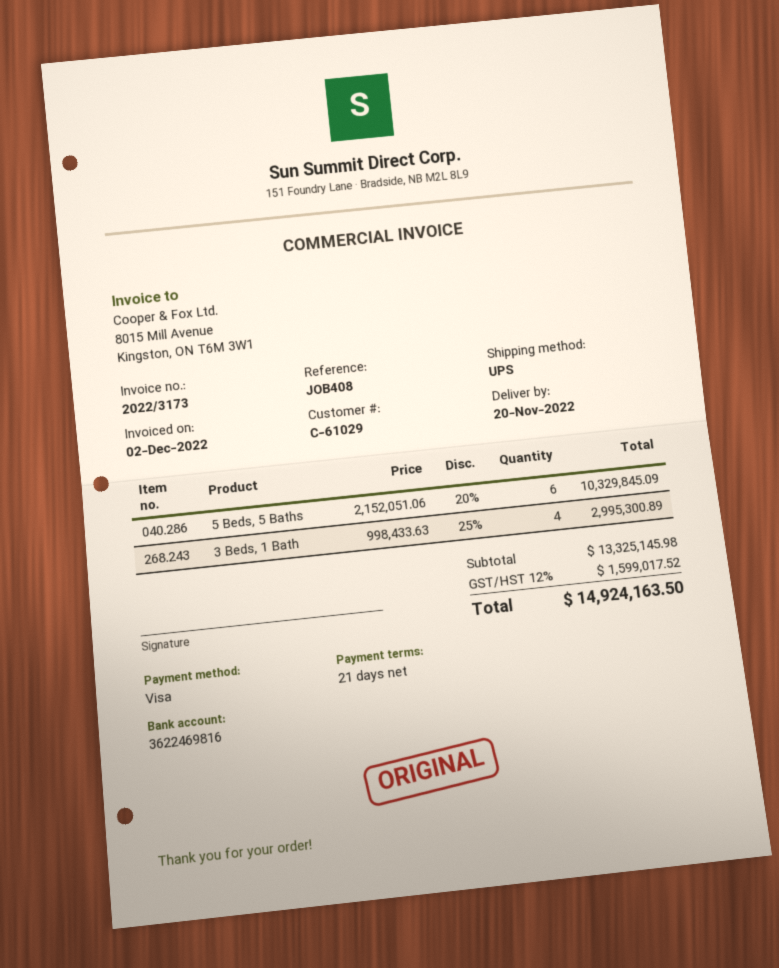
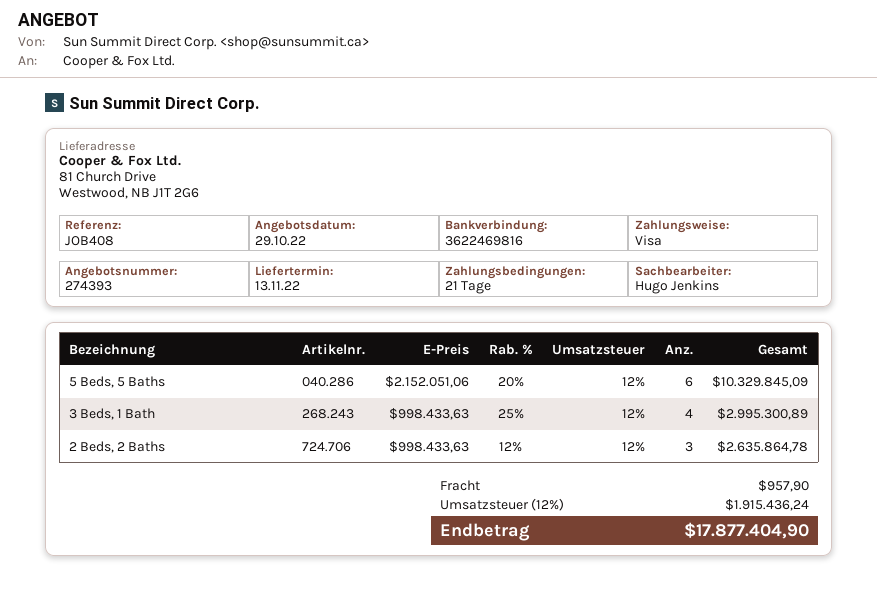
delivery date: 2022-11-20 -> 2022-11-13
2 Beds, 2 Baths: none -> 3 x 998433.63 - 12% = 2635864.78
shipping: none -> 957.90
tax: 12% = 1599017.52 -> 12% = 1915436.24
total: 14924163.50 -> 17877404.90

